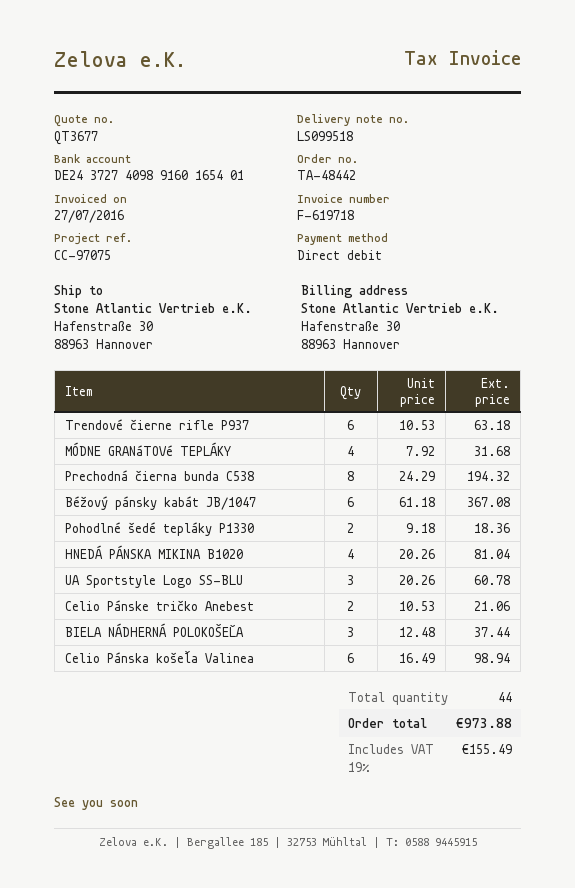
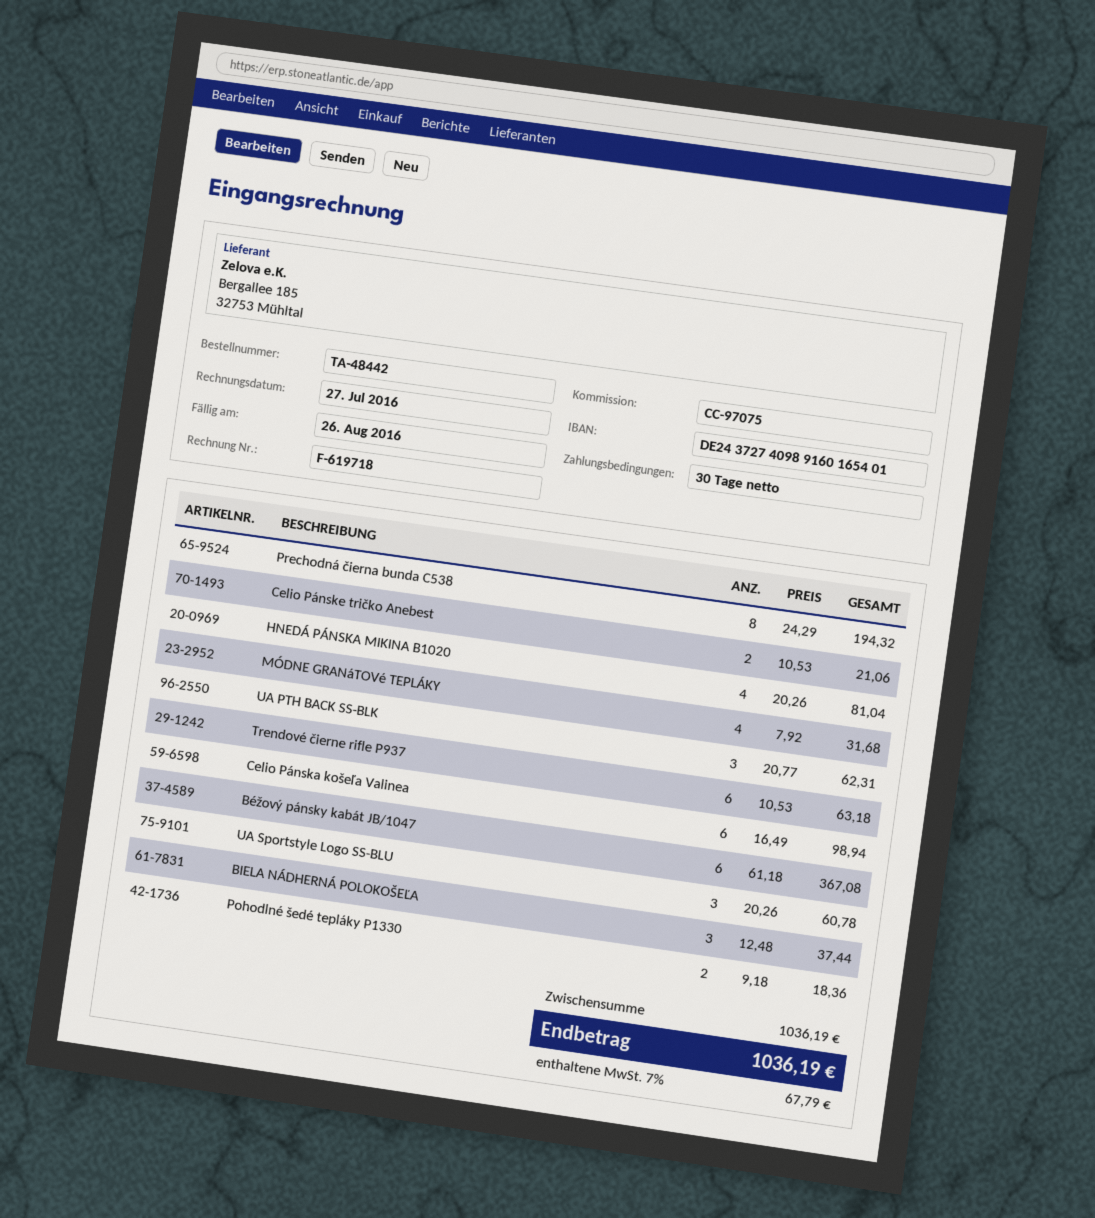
UA PTH BACK SS-BLK: none -> 3 x 20.77 = 62.31
tax: 19% = 155.49 -> 7% = 67.79
total: 973.88 -> 1036.19

